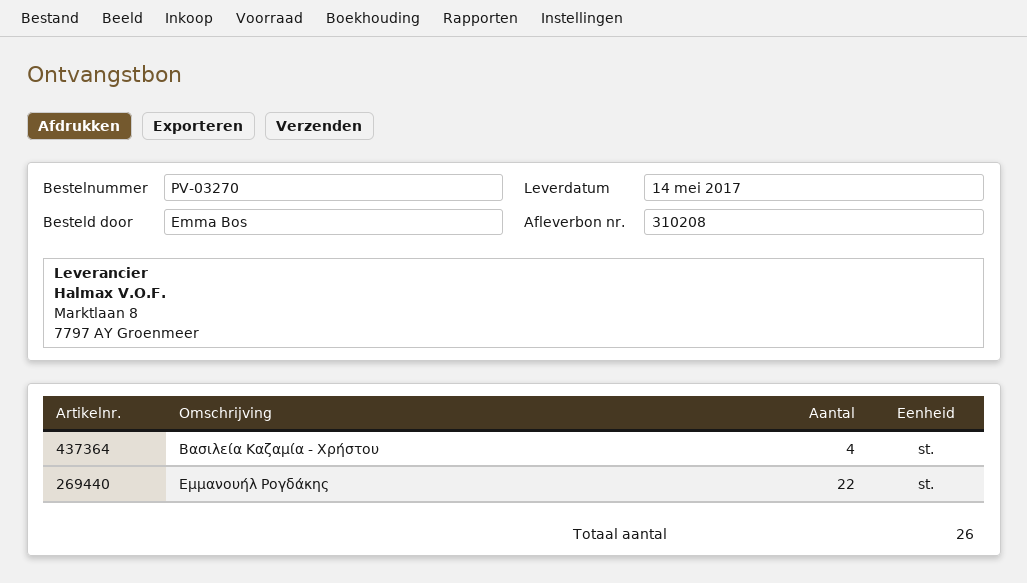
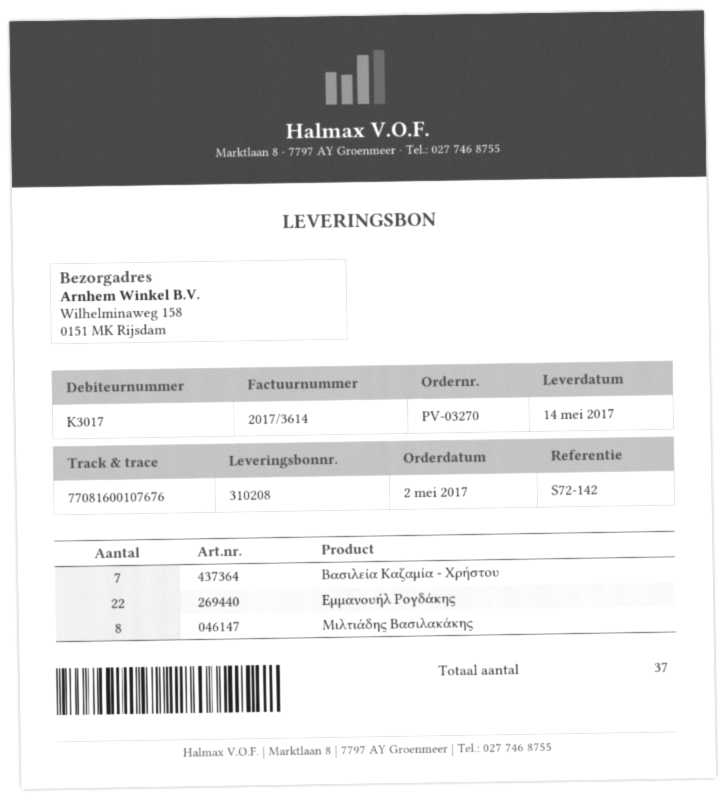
Βασιλεία Καζαμία - Χρήστου: 4 -> 7
Μιλτιάδης Βασιλακάκης: none -> 8
total quantity: 26 -> 37

